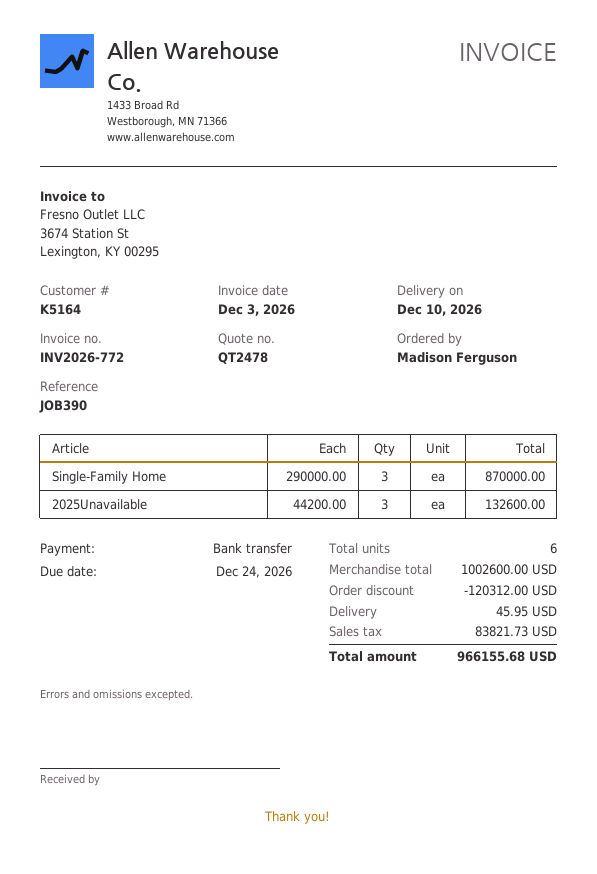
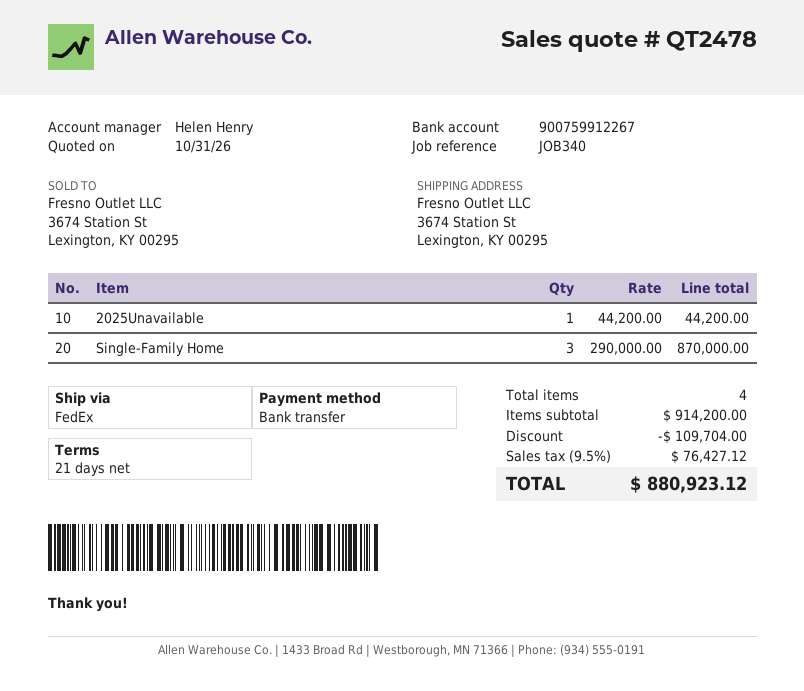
reference: JOB390 -> JOB340
2025Unavailable: 3 x 44200.00 = 132600.00 -> 1 x 44200.00 = 44200.00
total quantity: 6 -> 4
subtotal: 1002600.00 -> 914200.00
discount: 120312.00 -> 109704.00
shipping: 45.95 -> none
tax: 83821.73 -> 76427.12
total: 966155.68 -> 880923.12

